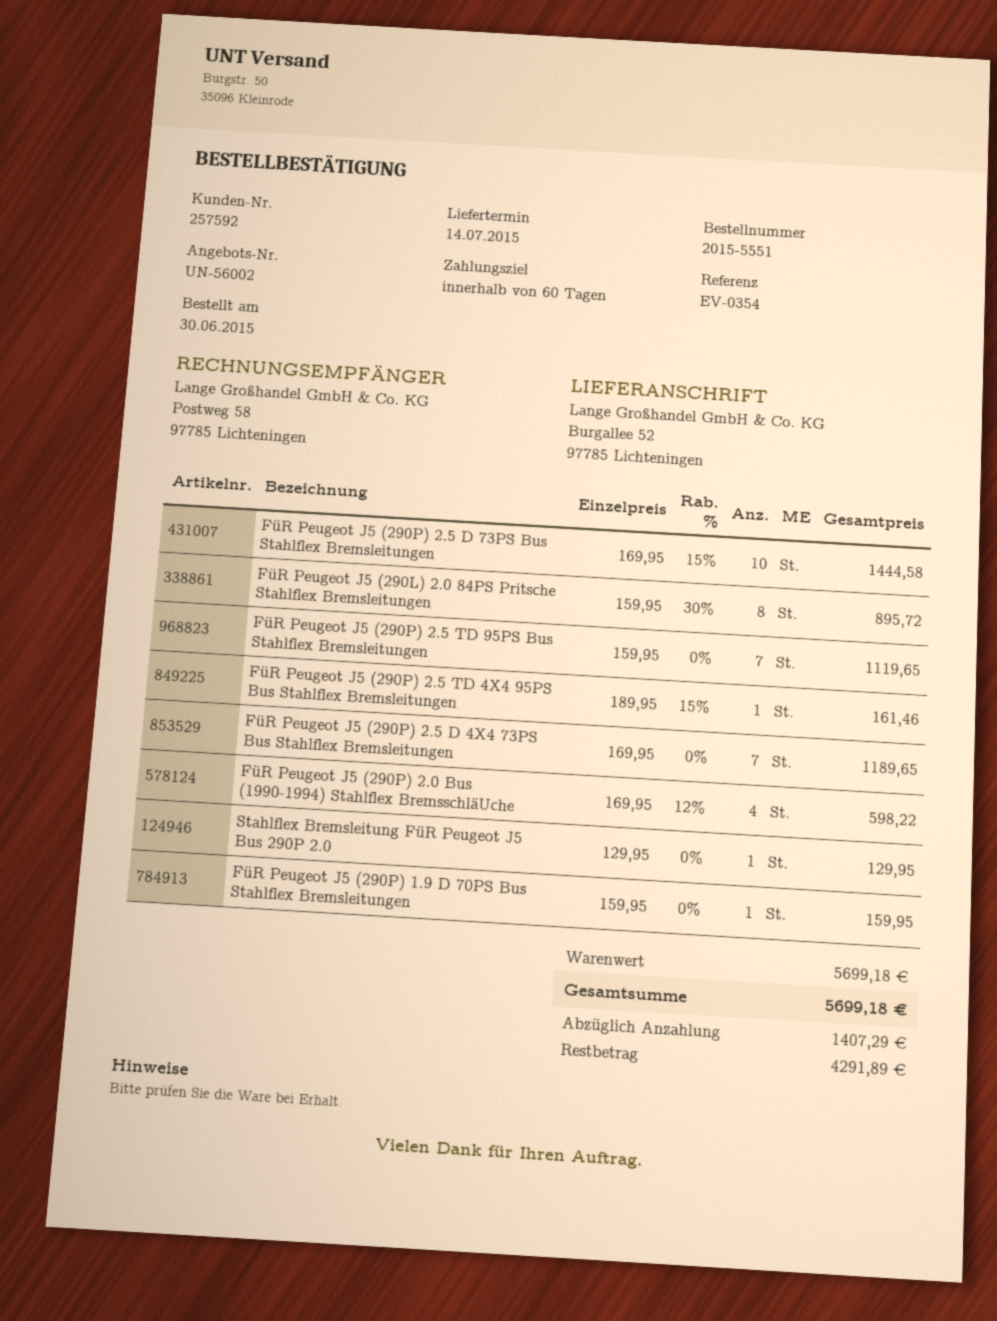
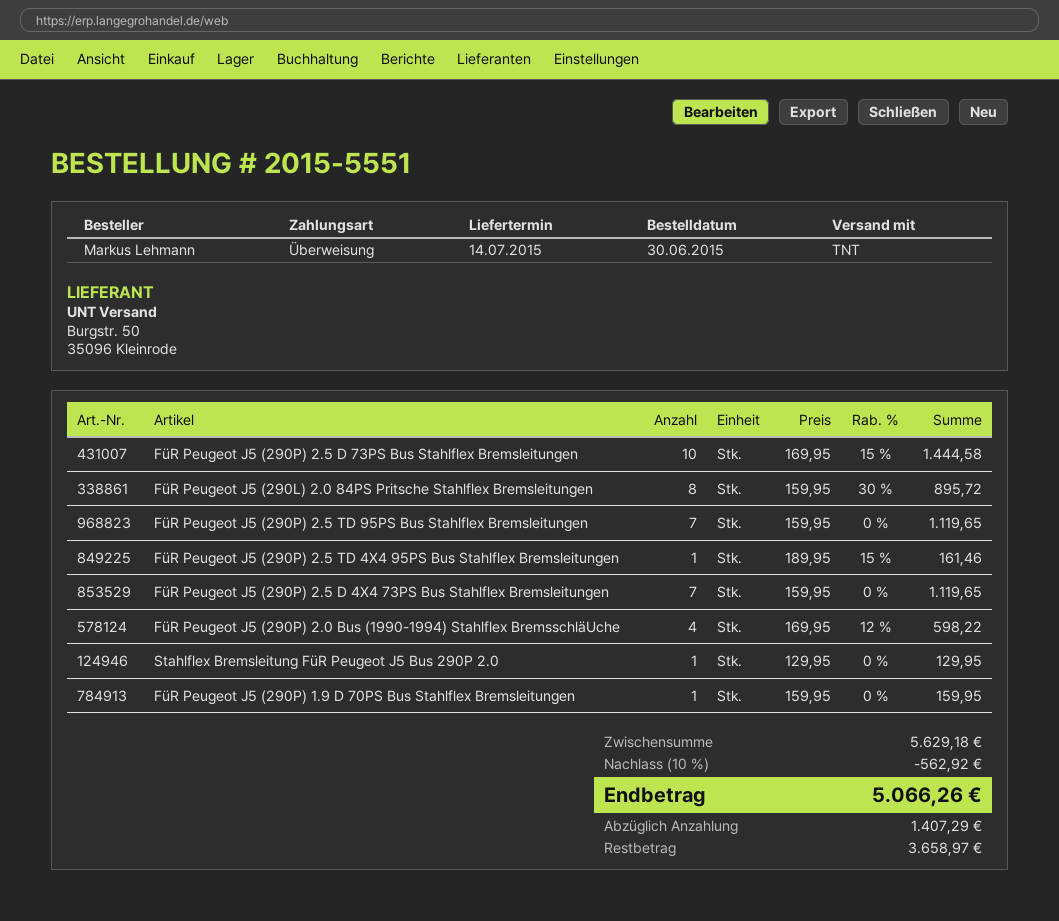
FüR Peugeot J5 (290P) 2.5 D 4X4 73PS Bus Stahlflex Bremsleitungen: 7 x 169.95 = 1189.65 -> 7 x 159.95 = 1119.65
subtotal: 5699.18 -> 5629.18
discount: none -> 10% = 562.92
total: 5699.18 -> 5066.26
balance: 4291.89 -> 3658.97

